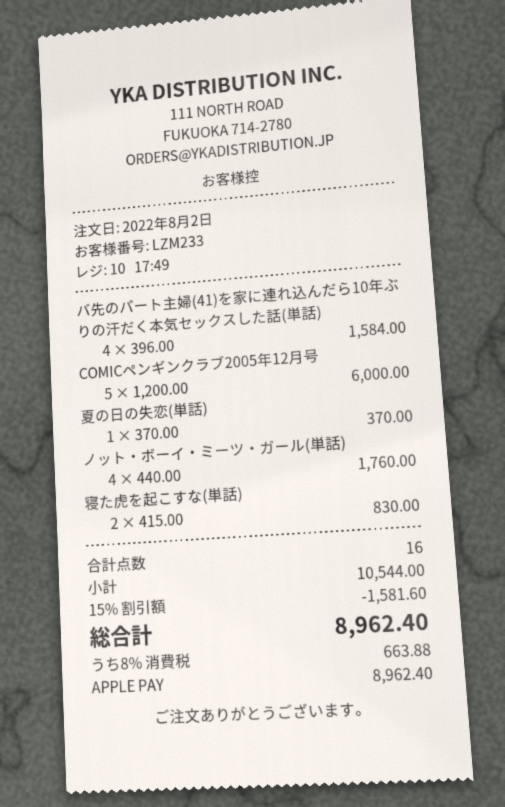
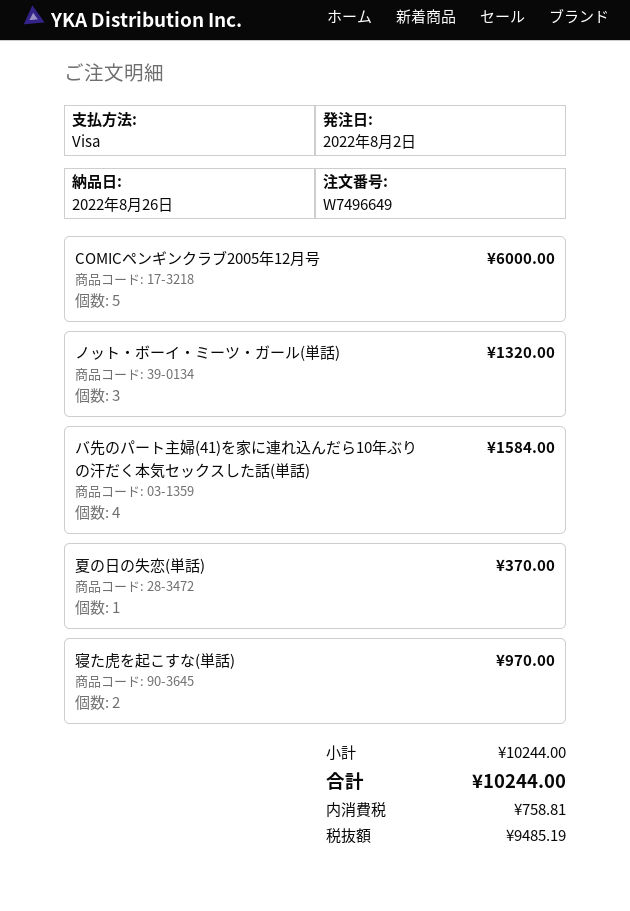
payment method: Apple Pay -> Visa
ノット・ボーイ・ミーツ・ガール(単話): 4 for 1760.00 -> 3 for 1320.00
寝た虎を起こすな(単話): 2 for 830.00 -> 2 for 970.00
subtotal: 10544.00 -> 10244.00
discount: 15% = 1581.60 -> none
tax: 663.88 -> 758.81
total: 8962.40 -> 10244.00

